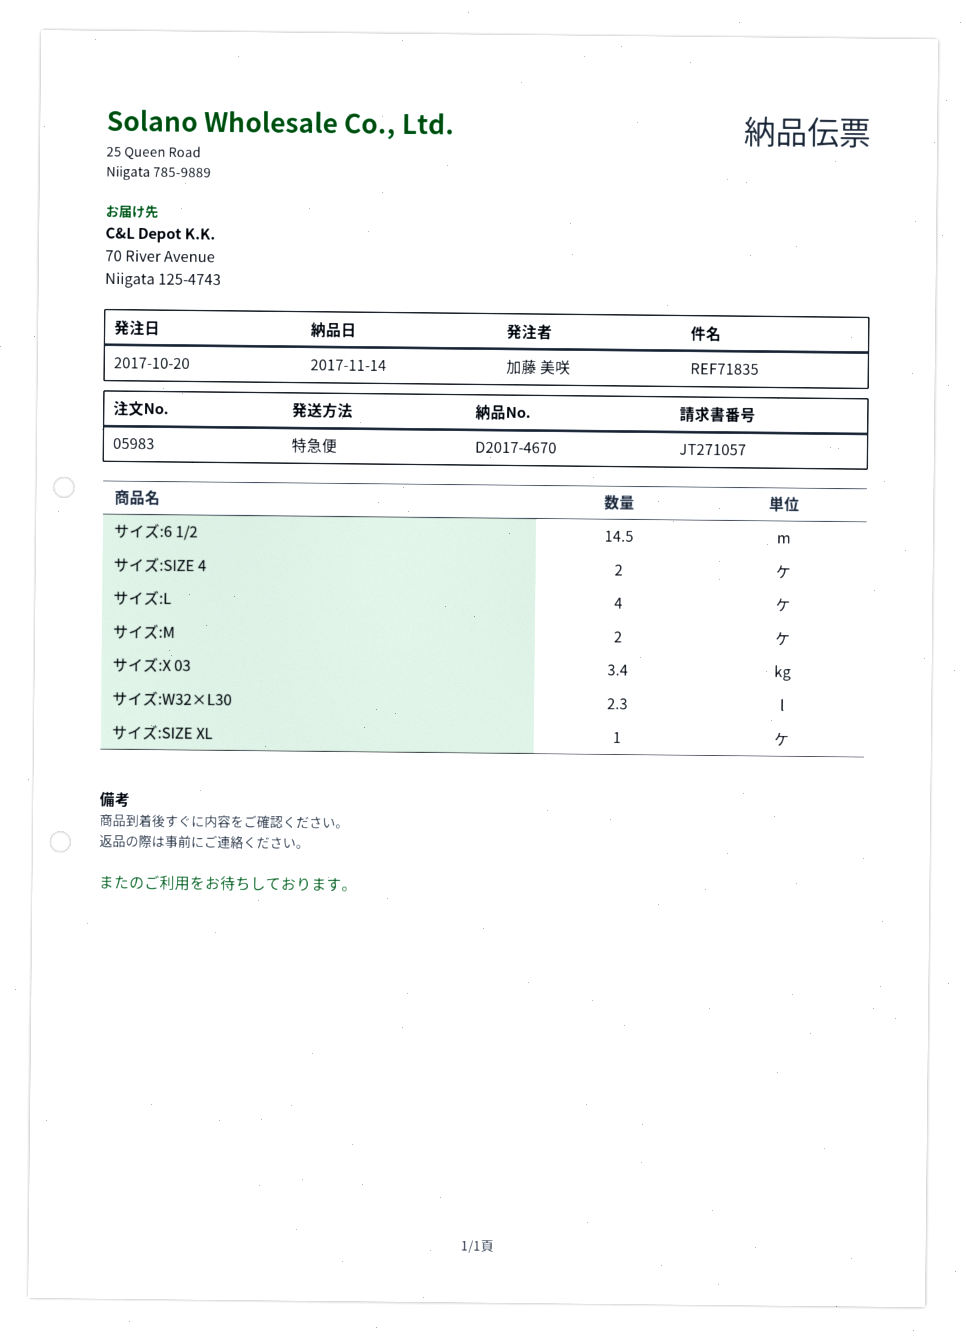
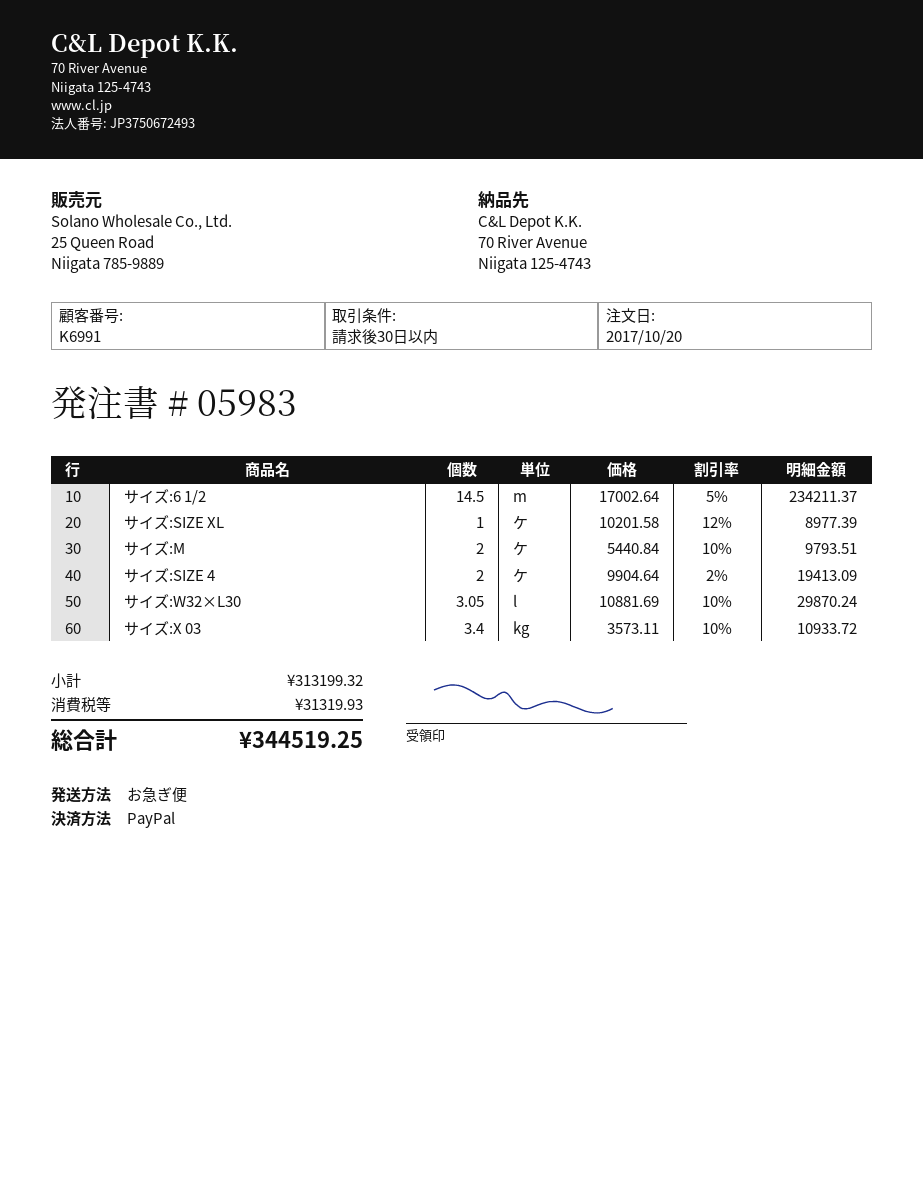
サイズ:L: 4 -> none
サイズ:W32×L30: 2.3 -> 3.05

